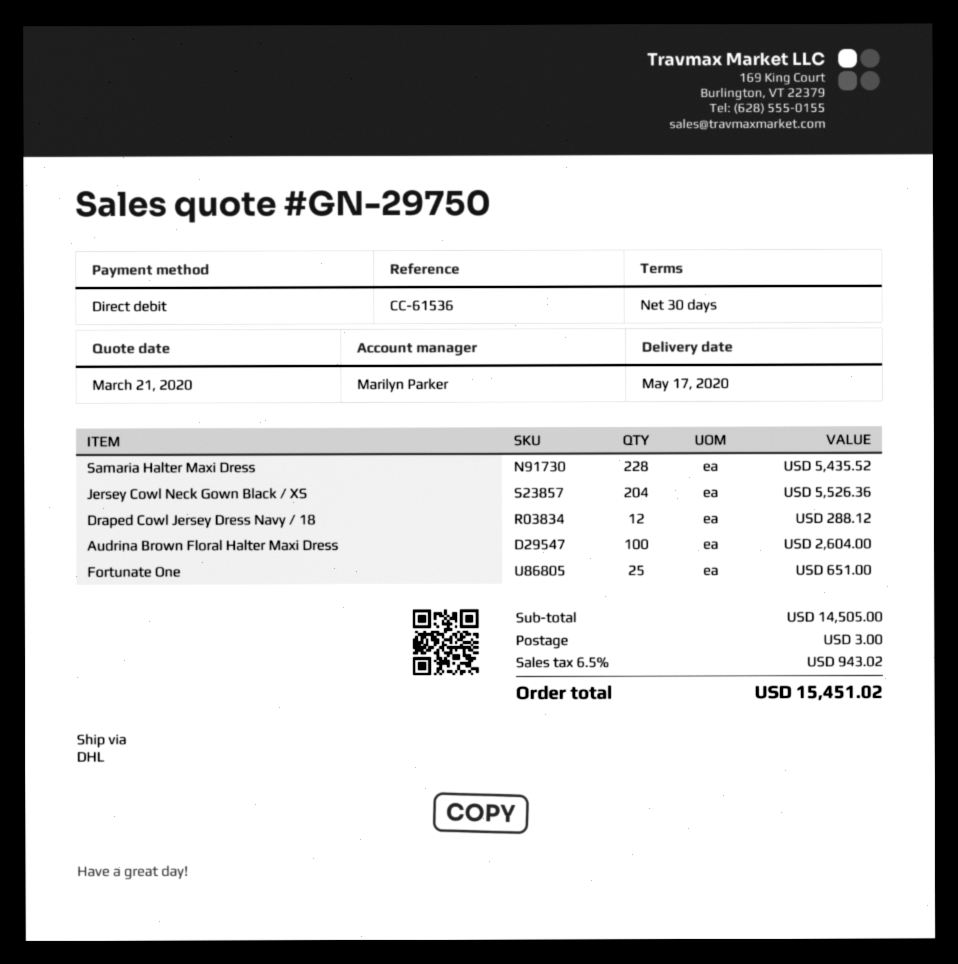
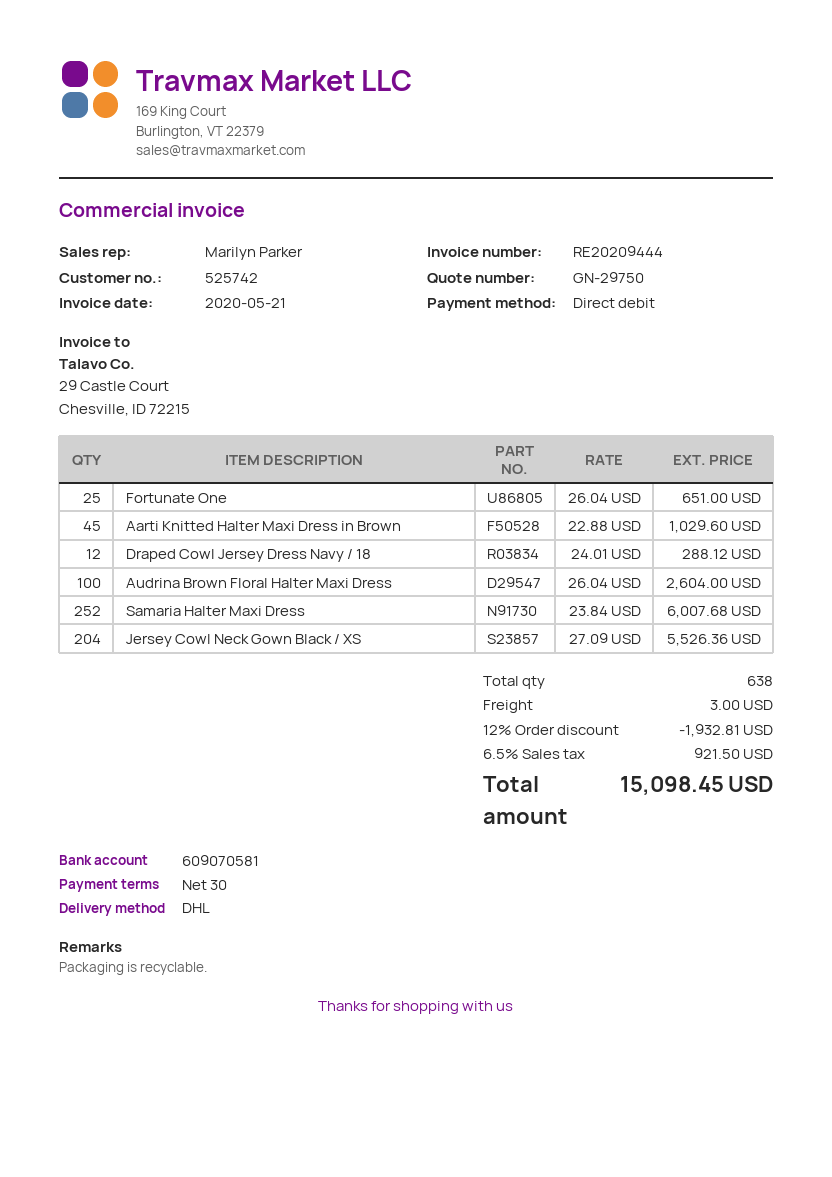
Samaria Halter Maxi Dress: 228 for 5435.52 -> 252 for 6007.68
Aarti Knitted Halter Maxi Dress in Brown: none -> 45 for 1029.60
discount: none -> 12% = 1932.81
tax: 6.5% = 943.02 -> 6.5% = 921.50
total: 15451.02 -> 15098.45

